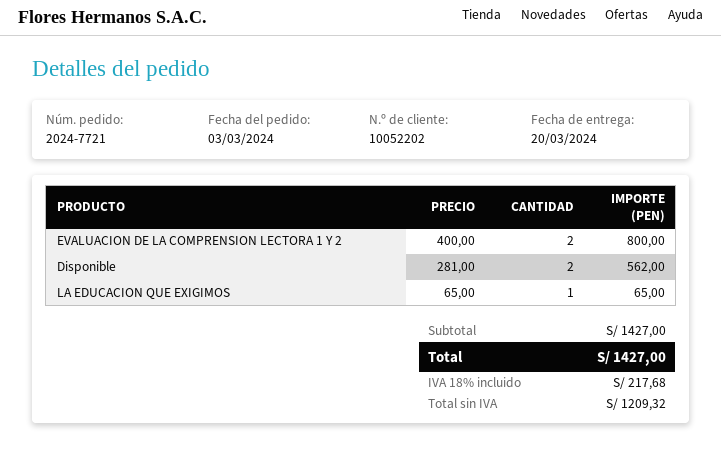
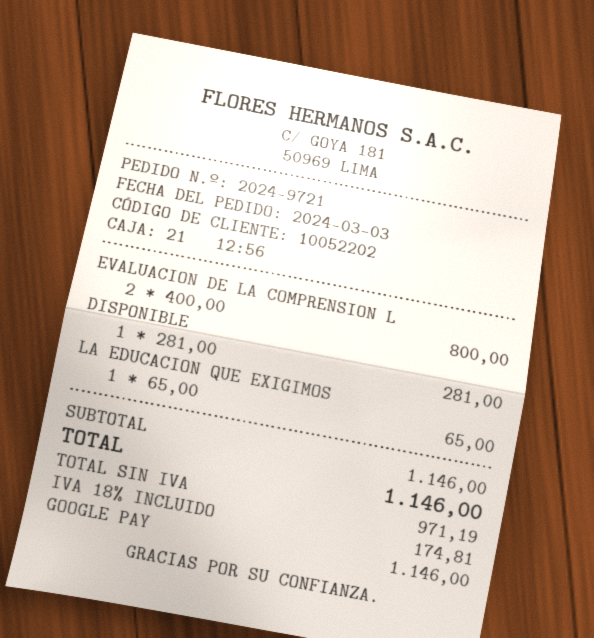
order number: 2024-7721 -> 2024-9721
Disponible: 2 x 281.00 = 562.00 -> 1 x 281.00 = 281.00
subtotal: 1427.00 -> 1146.00
net: 1209.32 -> 971.19
tax: 18% = 217.68 -> 18% = 174.81
total: 1427.00 -> 1146.00

